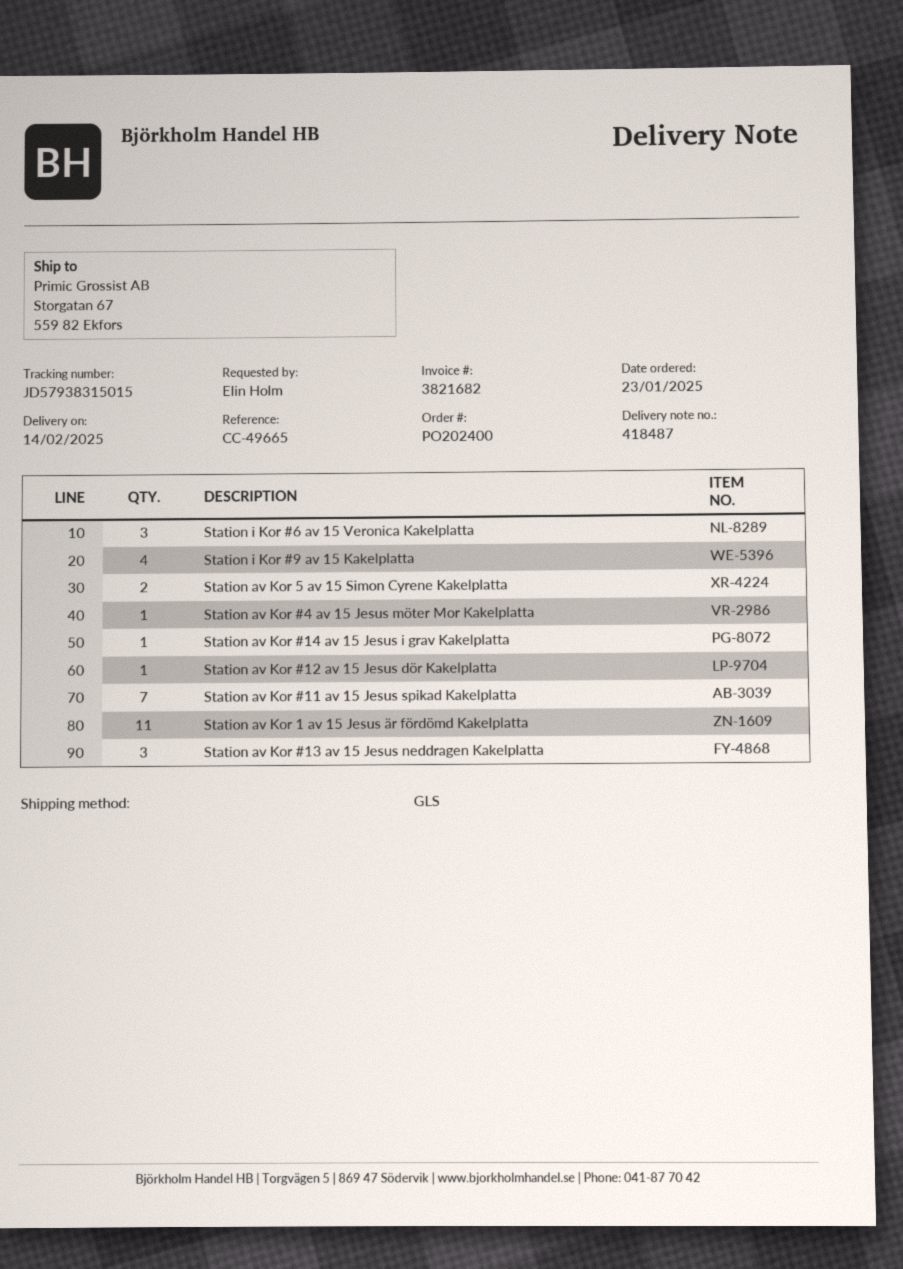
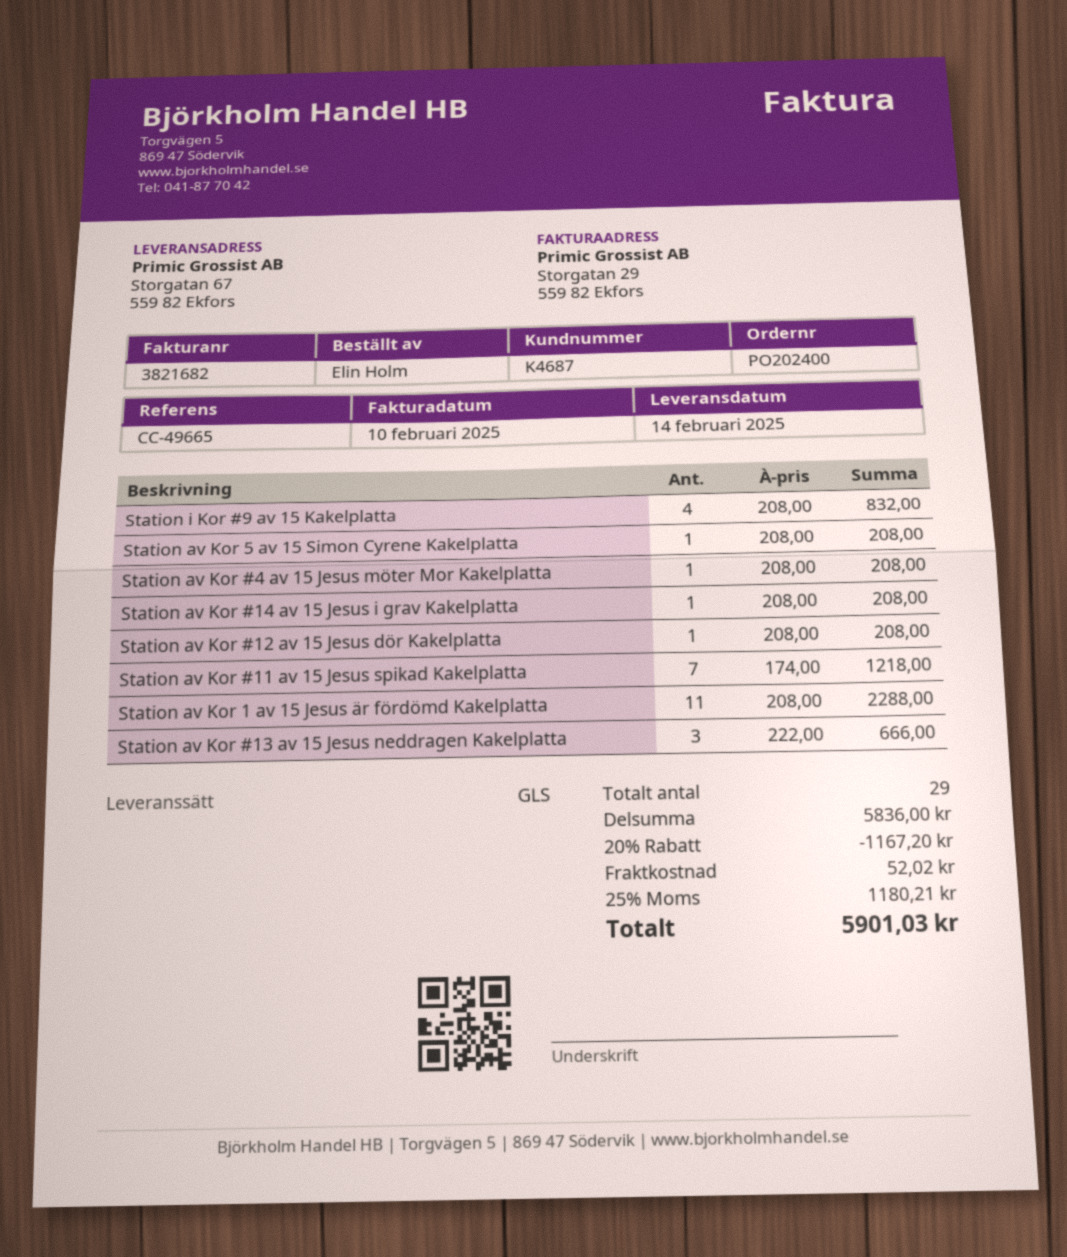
Station i Kor #6 av 15 Veronica Kakelplatta: 3 -> none
Station av Kor 5 av 15 Simon Cyrene Kakelplatta: 2 -> 1

